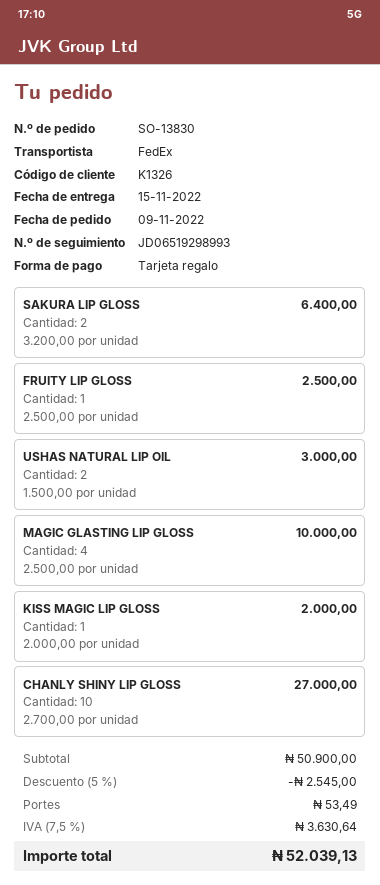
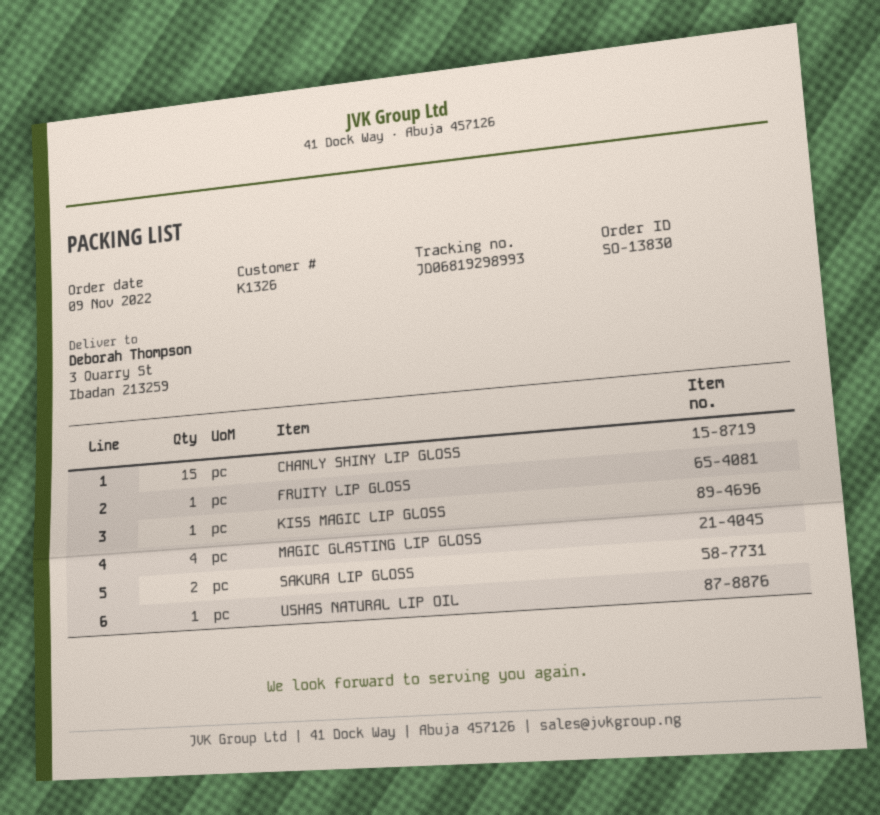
tracking number: JD06519298993 -> JD06819298993
USHAS NATURAL LIP OIL: 2 -> 1
CHANLY SHINY LIP GLOSS: 10 -> 15

